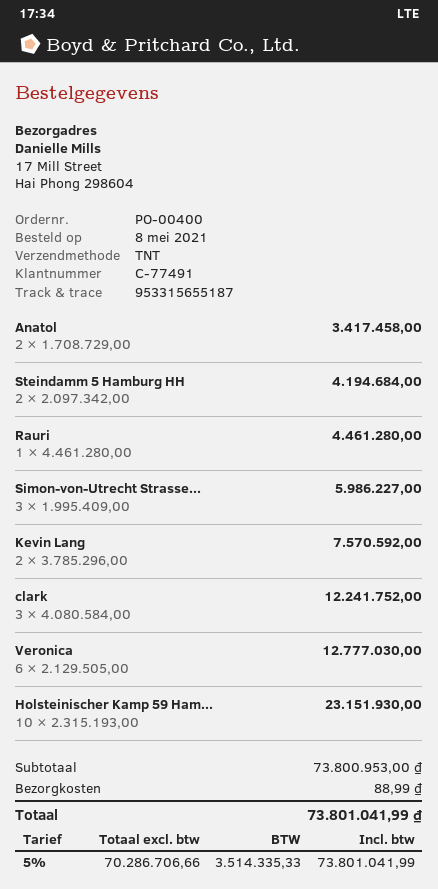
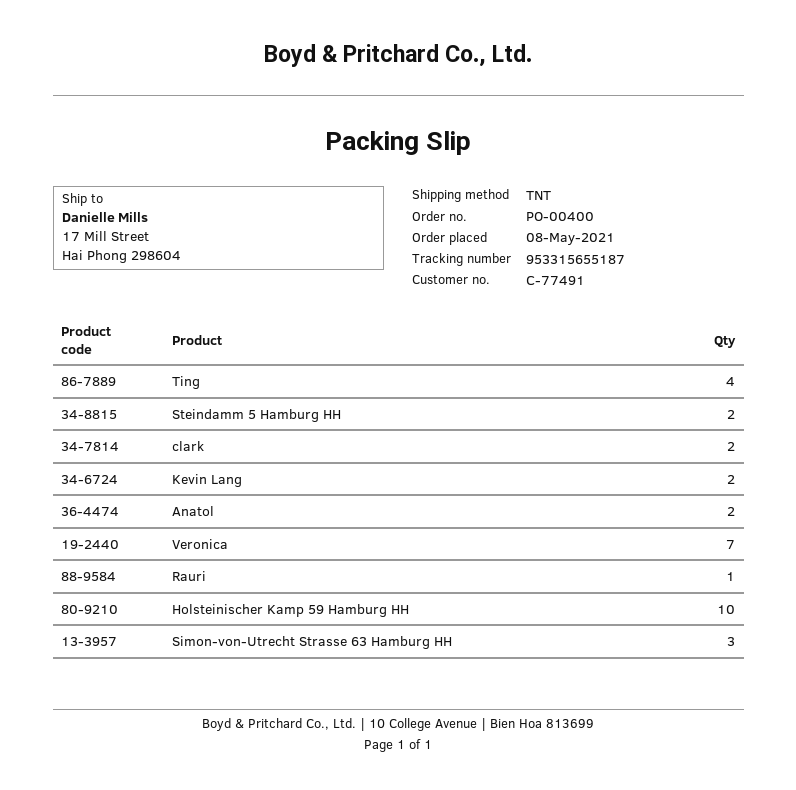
clark: 3 -> 2
Veronica: 6 -> 7
Ting: none -> 4

